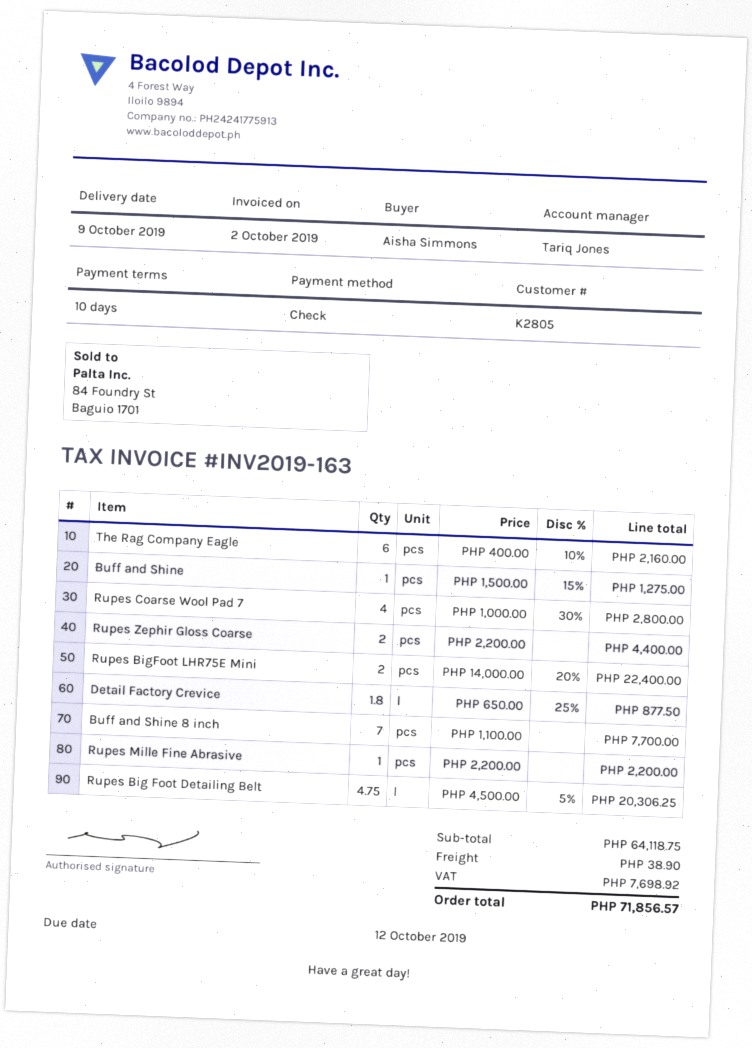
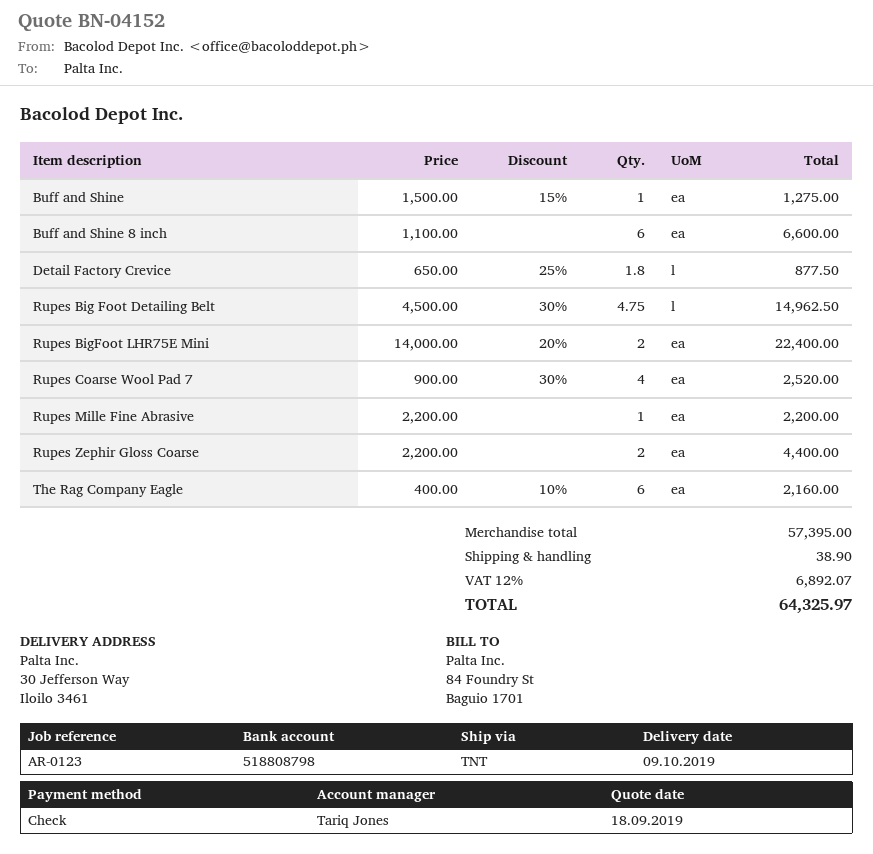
Rupes Coarse Wool Pad 7: 4 x 1000.00 - 30% = 2800.00 -> 4 x 900.00 - 30% = 2520.00
Buff and Shine 8 inch: 7 x 1100.00 = 7700.00 -> 6 x 1100.00 = 6600.00
Rupes Big Foot Detailing Belt: 4.75 x 4500.00 - 5% = 20306.25 -> 4.75 x 4500.00 - 30% = 14962.50
subtotal: 64118.75 -> 57395.00
tax: 7698.92 -> 6892.07
total: 71856.57 -> 64325.97

